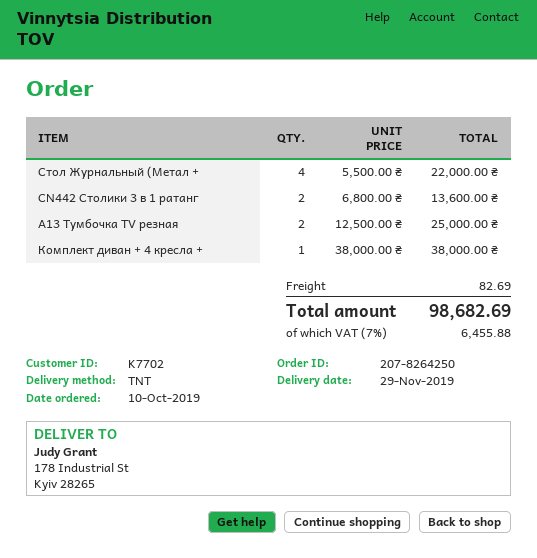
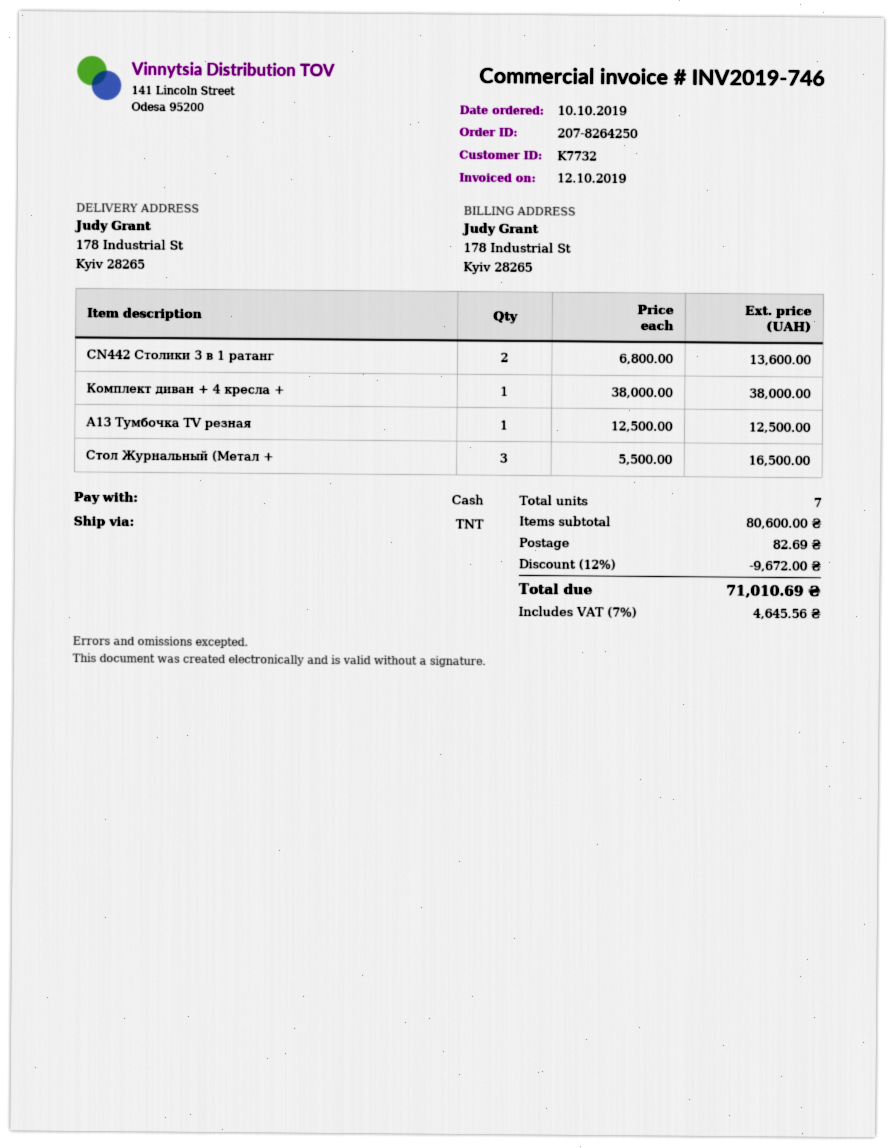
customer number: K7702 -> K7732
Стол Журнальный (Метал +: 4 x 5500.00 = 22000.00 -> 3 x 5500.00 = 16500.00
А13 Тумбочка TV резная: 2 x 12500.00 = 25000.00 -> 1 x 12500.00 = 12500.00
discount: none -> 12% = 9672.00
tax: 7% = 6455.88 -> 7% = 4645.56
total: 98682.69 -> 71010.69

